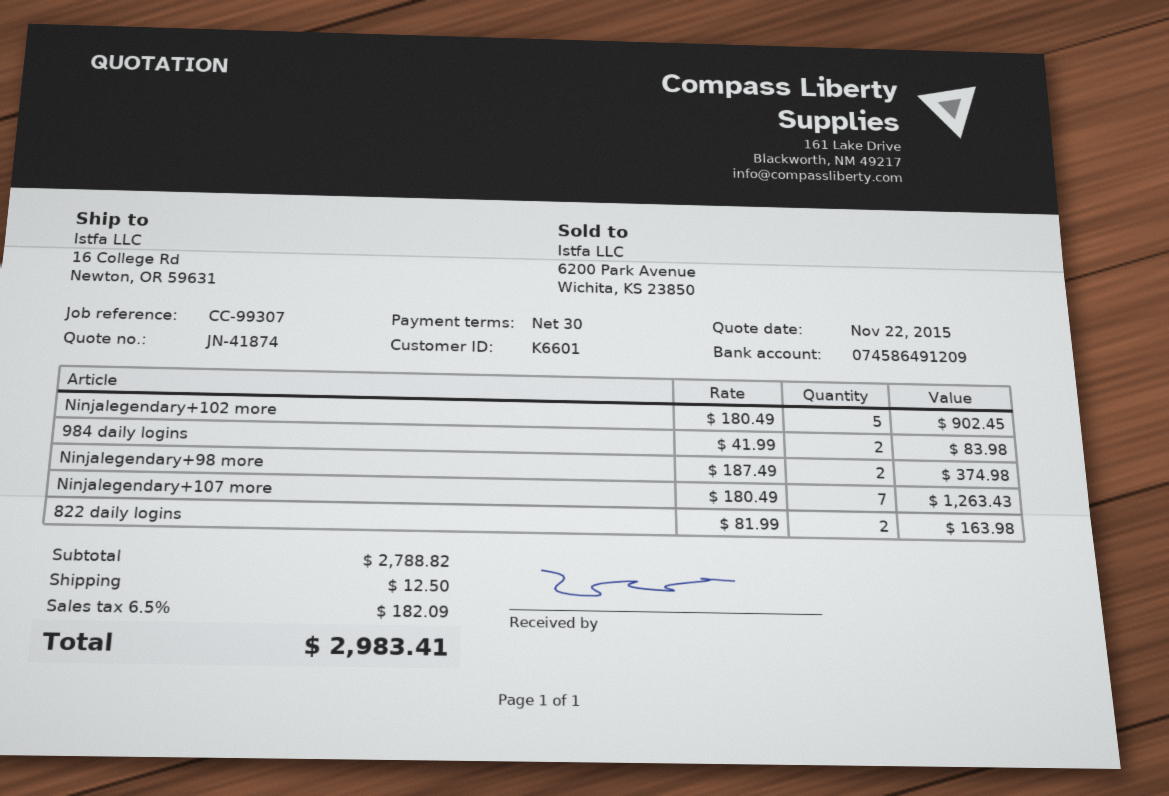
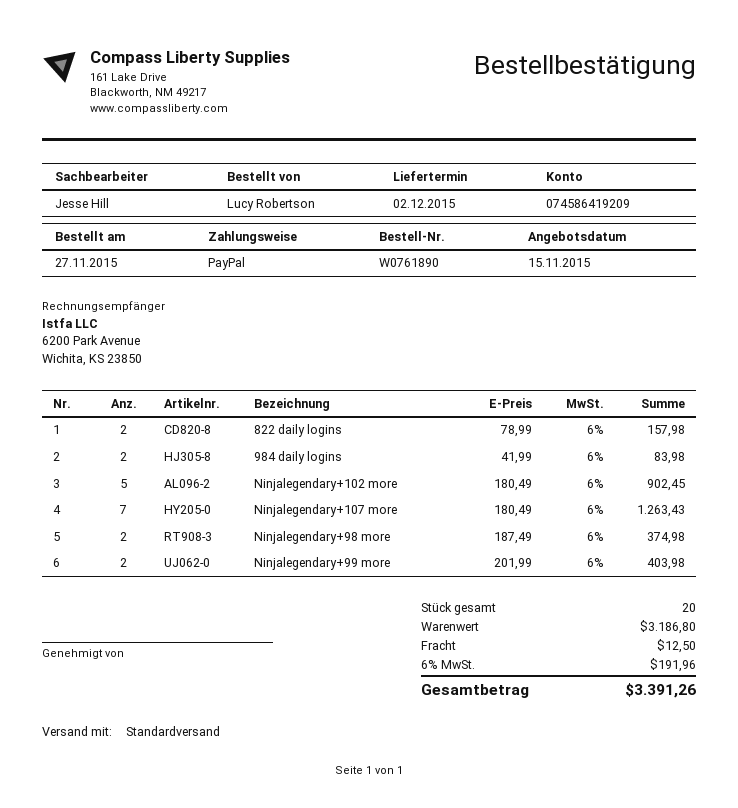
quote date: 2015-11-22 -> 2015-11-15
bank account: 074586491209 -> 074586419209
822 daily logins: 2 x 81.99 = 163.98 -> 2 x 78.99 = 157.98
Ninjalegendary+99 more: none -> 2 x 201.99 = 403.98
subtotal: 2788.82 -> 3186.80
tax: 6.5% = 182.09 -> 6% = 191.96
total: 2983.41 -> 3391.26

